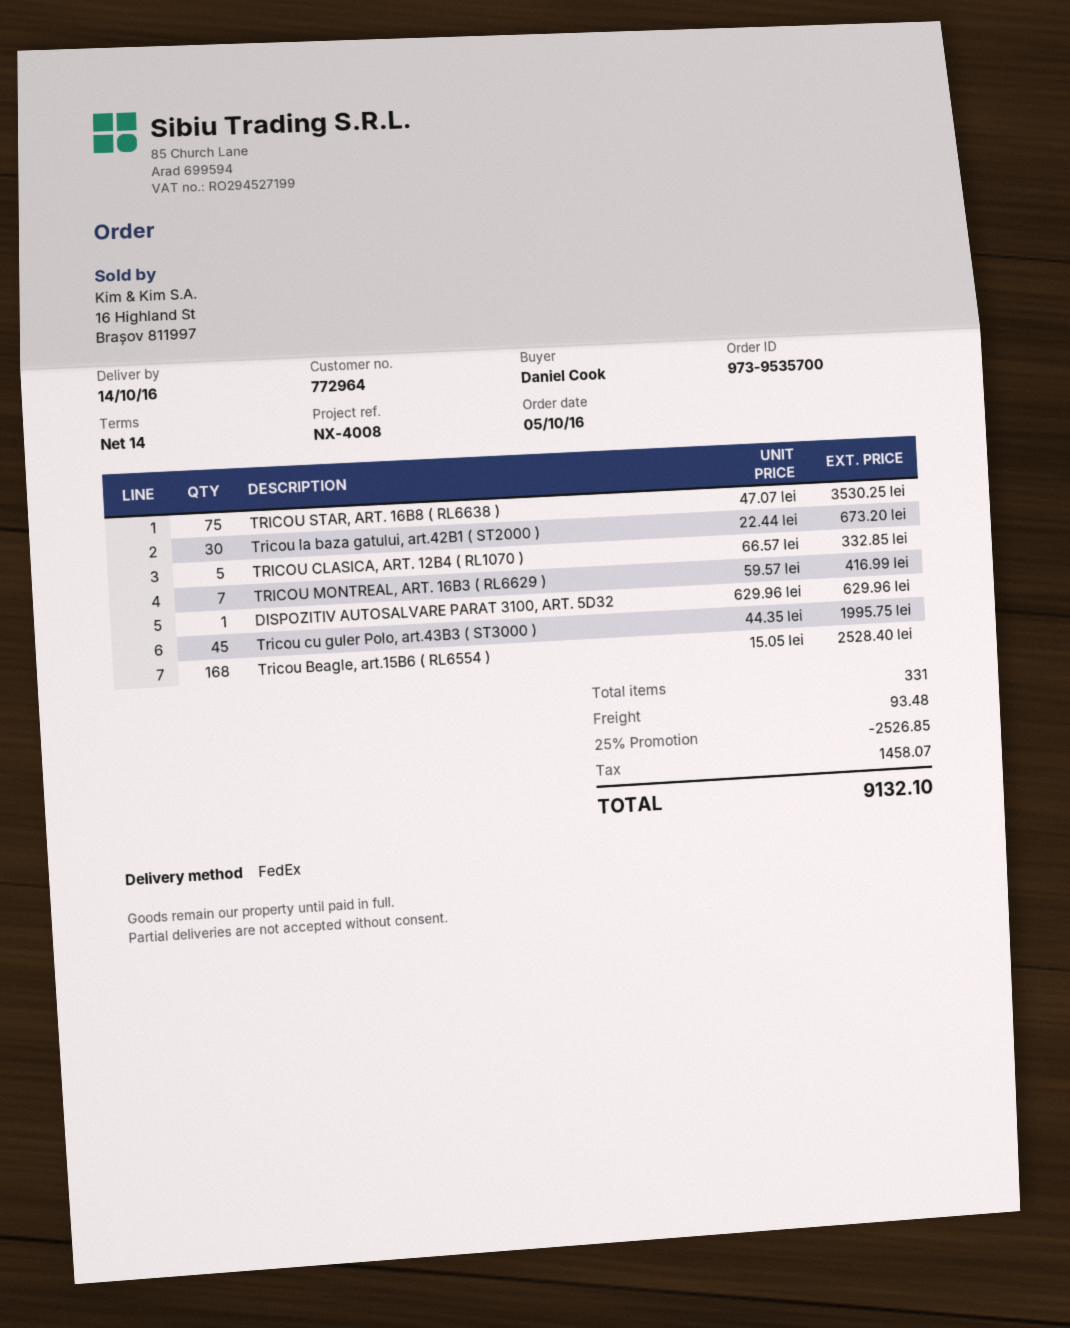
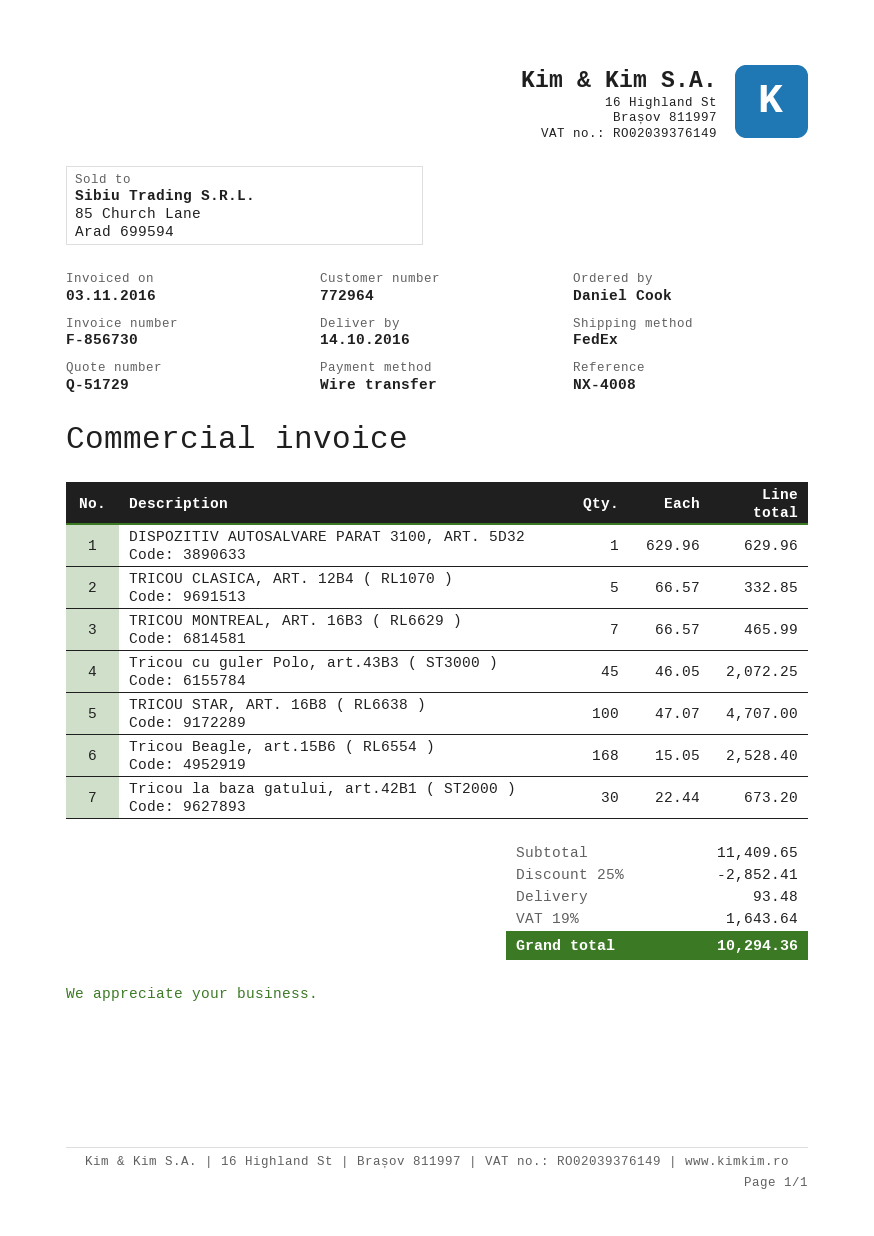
TRICOU STAR, ART. 16B8 ( RL6638 ): 75 x 47.07 = 3530.25 -> 100 x 47.07 = 4707.00
TRICOU MONTREAL, ART. 16B3 ( RL6629 ): 7 x 59.57 = 416.99 -> 7 x 66.57 = 465.99
Tricou cu guler Polo, art.43B3 ( ST3000 ): 45 x 44.35 = 1995.75 -> 45 x 46.05 = 2072.25
discount: 25% = 2526.85 -> 25% = 2852.41
tax: 1458.07 -> 1643.64
total: 9132.10 -> 10294.36

